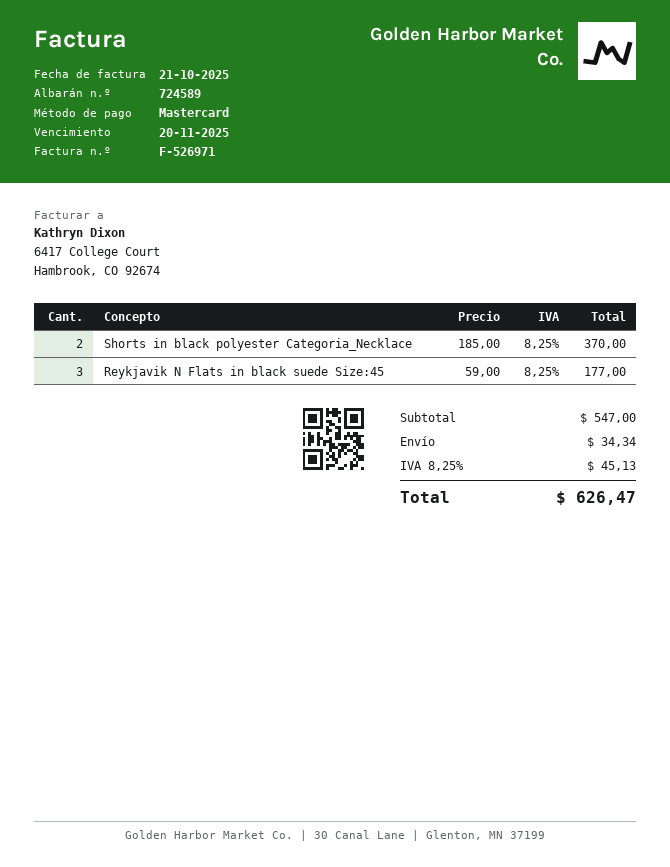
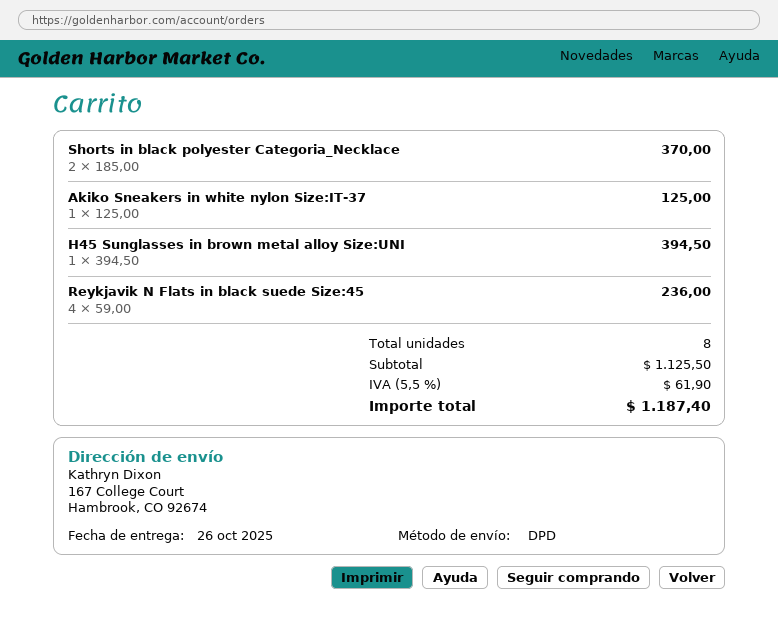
Reykjavik N Flats in black suede Size:45: 3 x 59.00 = 177.00 -> 4 x 59.00 = 236.00
Akiko Sneakers in white nylon Size:IT-37: none -> 1 x 125.00 = 125.00
H45 Sunglasses in brown metal alloy Size:UNI: none -> 1 x 394.50 = 394.50
subtotal: 547.00 -> 1125.50
shipping: 34.34 -> none
tax: 8.25% = 45.13 -> 5.5% = 61.90
total: 626.47 -> 1187.40

